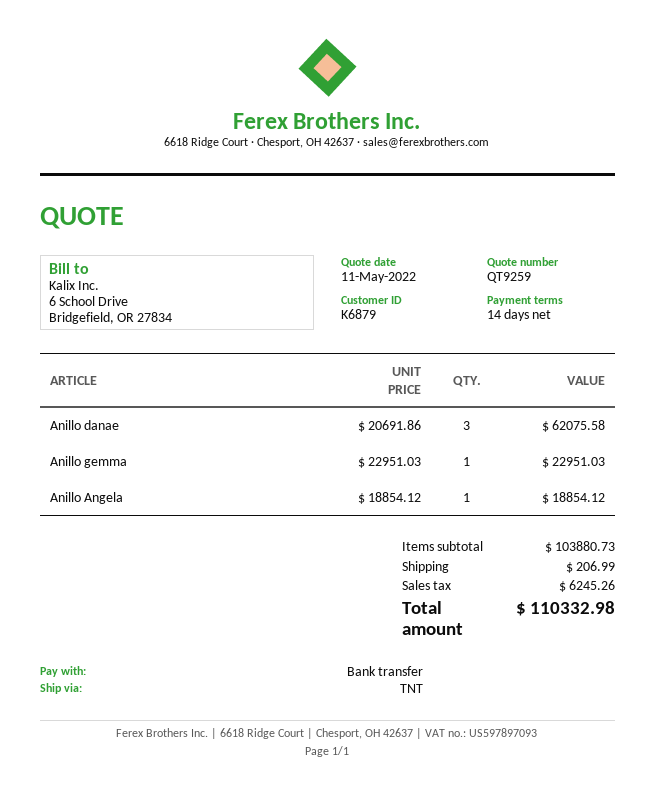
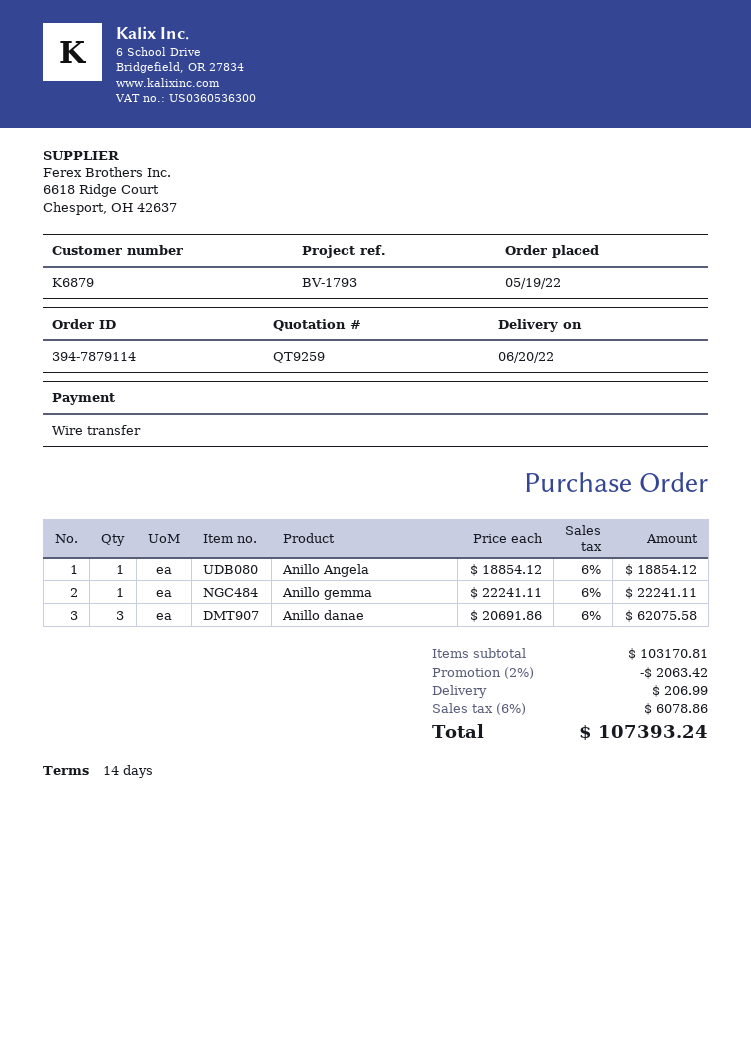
Anillo gemma: 1 x 22951.03 = 22951.03 -> 1 x 22241.11 = 22241.11
subtotal: 103880.73 -> 103170.81
discount: none -> 2% = 2063.42
tax: 6245.26 -> 6078.86
total: 110332.98 -> 107393.24

